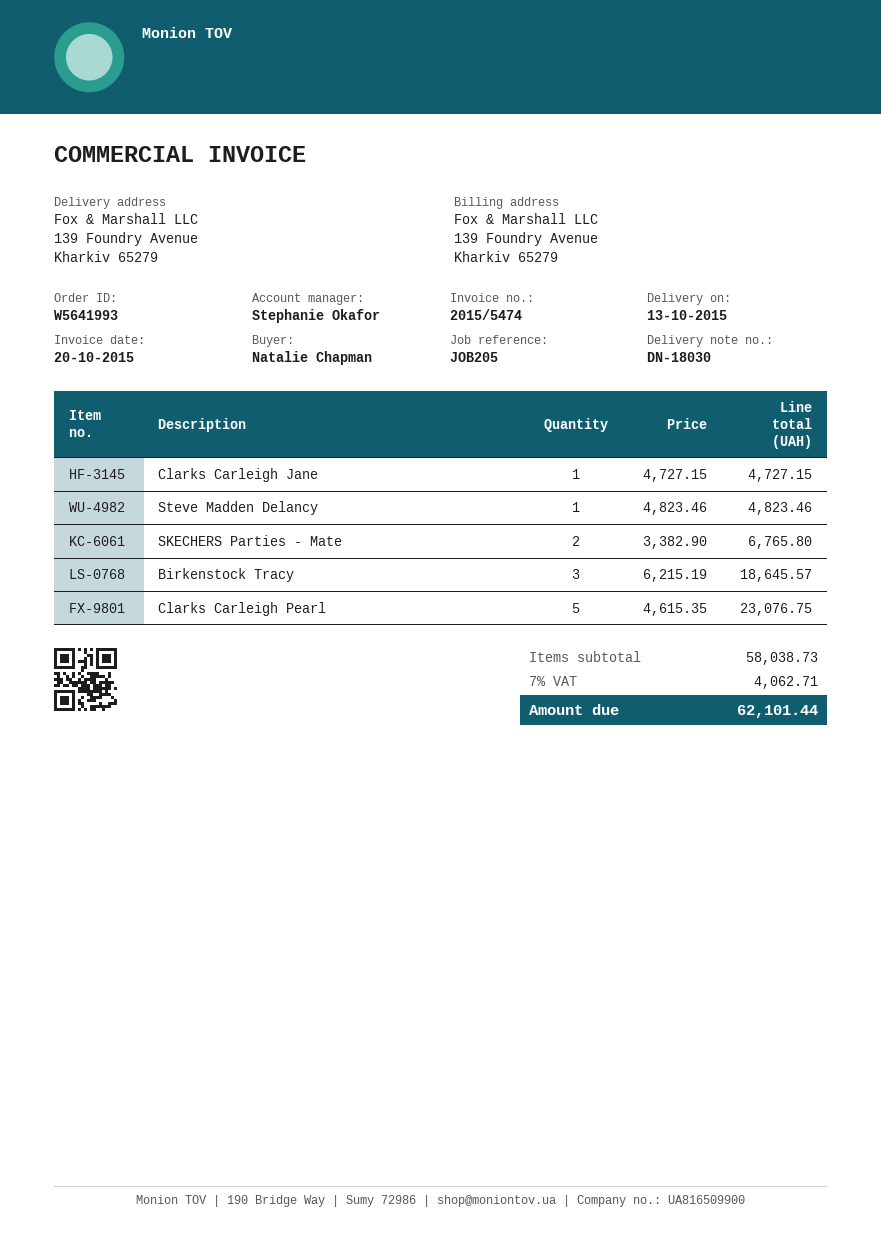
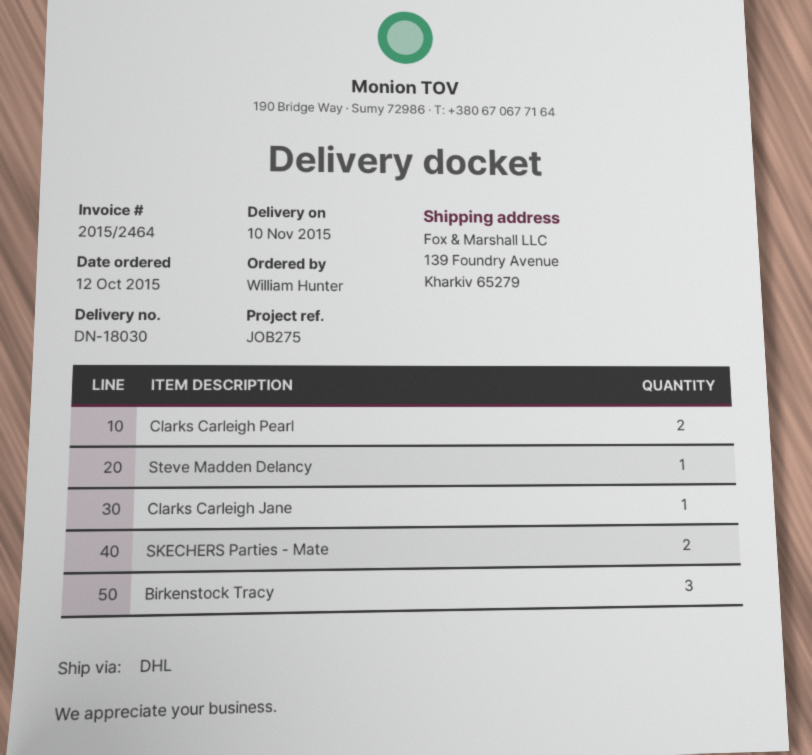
delivery date: 2015-10-13 -> 2015-11-10
invoice number: 2015/5474 -> 2015/2464
reference: JOB205 -> JOB275
ordered by: Natalie Chapman -> William Hunter
Clarks Carleigh Pearl: 5 -> 2

